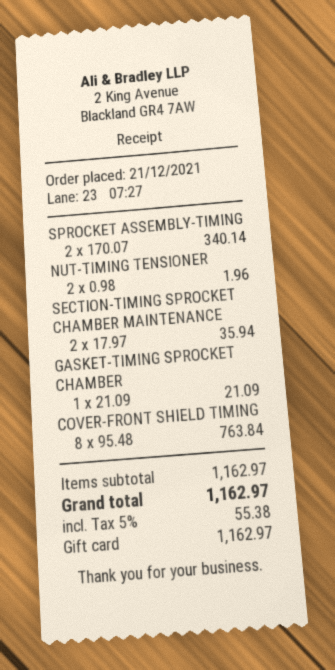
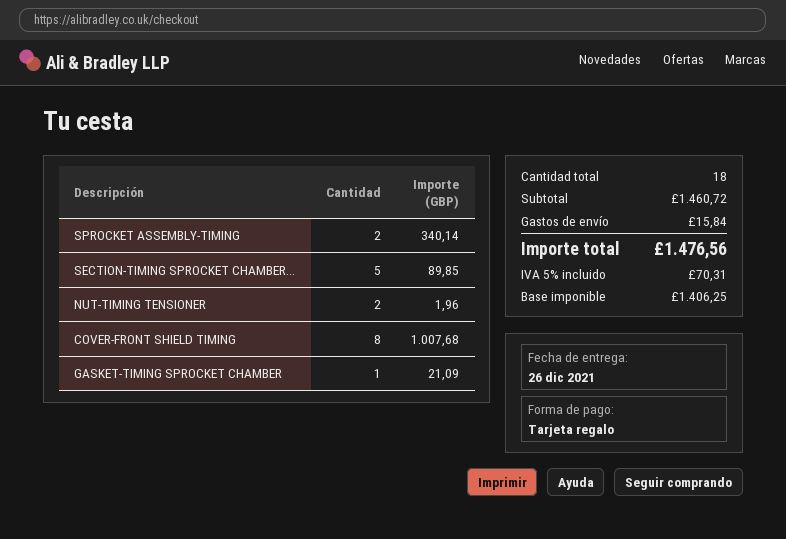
SECTION-TIMING SPROCKET CHAMBER MAINTENANCE: 2 for 35.94 -> 5 for 89.85
COVER-FRONT SHIELD TIMING: 8 for 763.84 -> 8 for 1007.68
subtotal: 1162.97 -> 1460.72
shipping: none -> 15.84
tax: 5% = 55.38 -> 5% = 70.31
total: 1162.97 -> 1476.56

